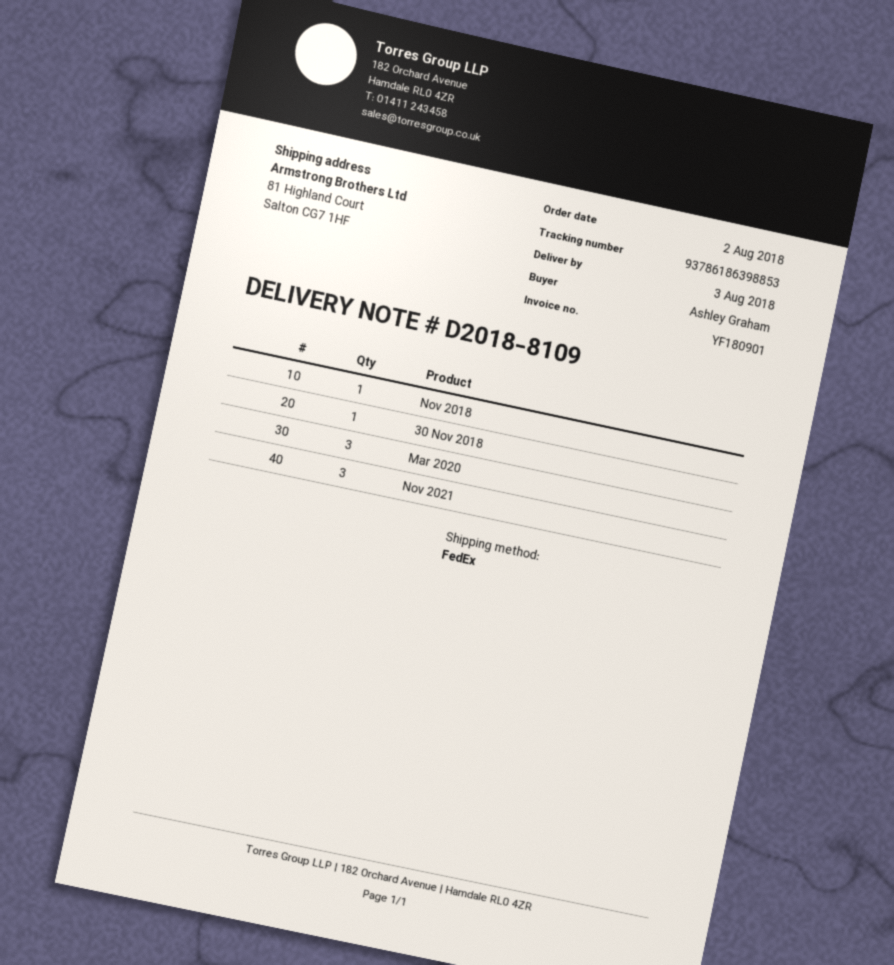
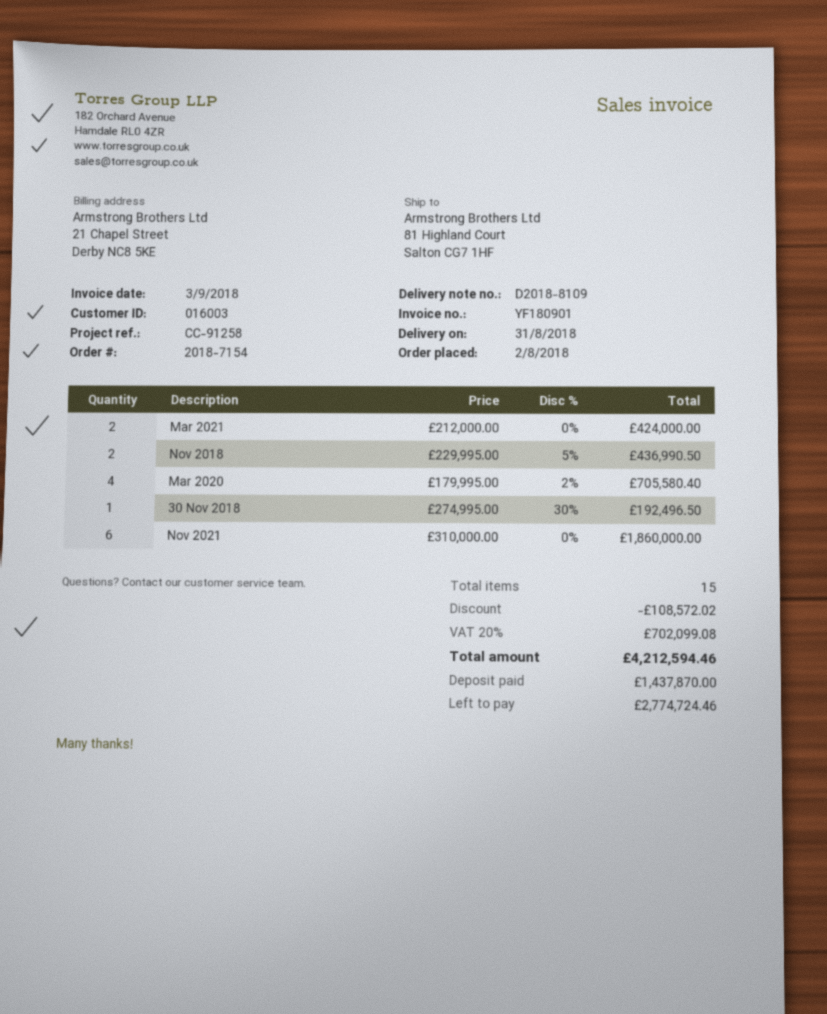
delivery date: 2018-08-03 -> 2018-08-31
Nov 2018: 1 -> 2
Mar 2020: 3 -> 4
Nov 2021: 3 -> 6
Mar 2021: none -> 2

